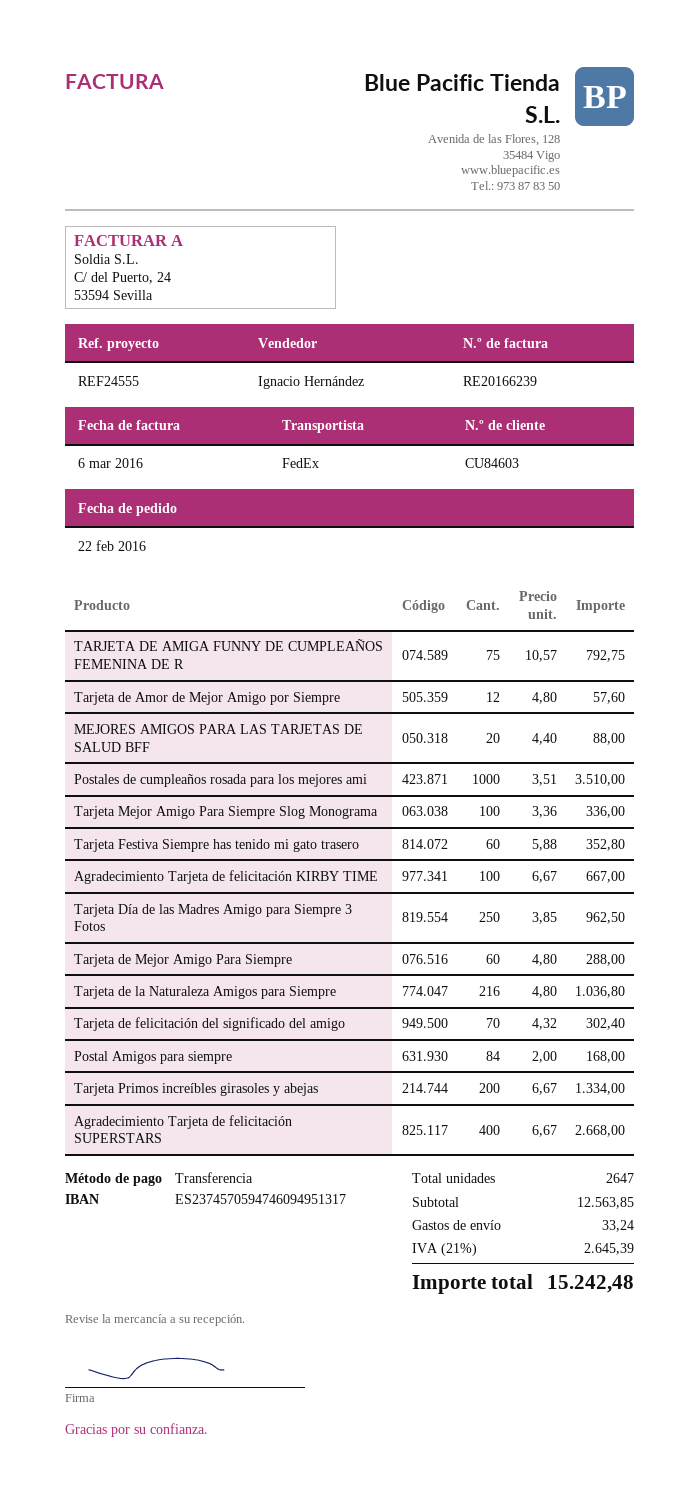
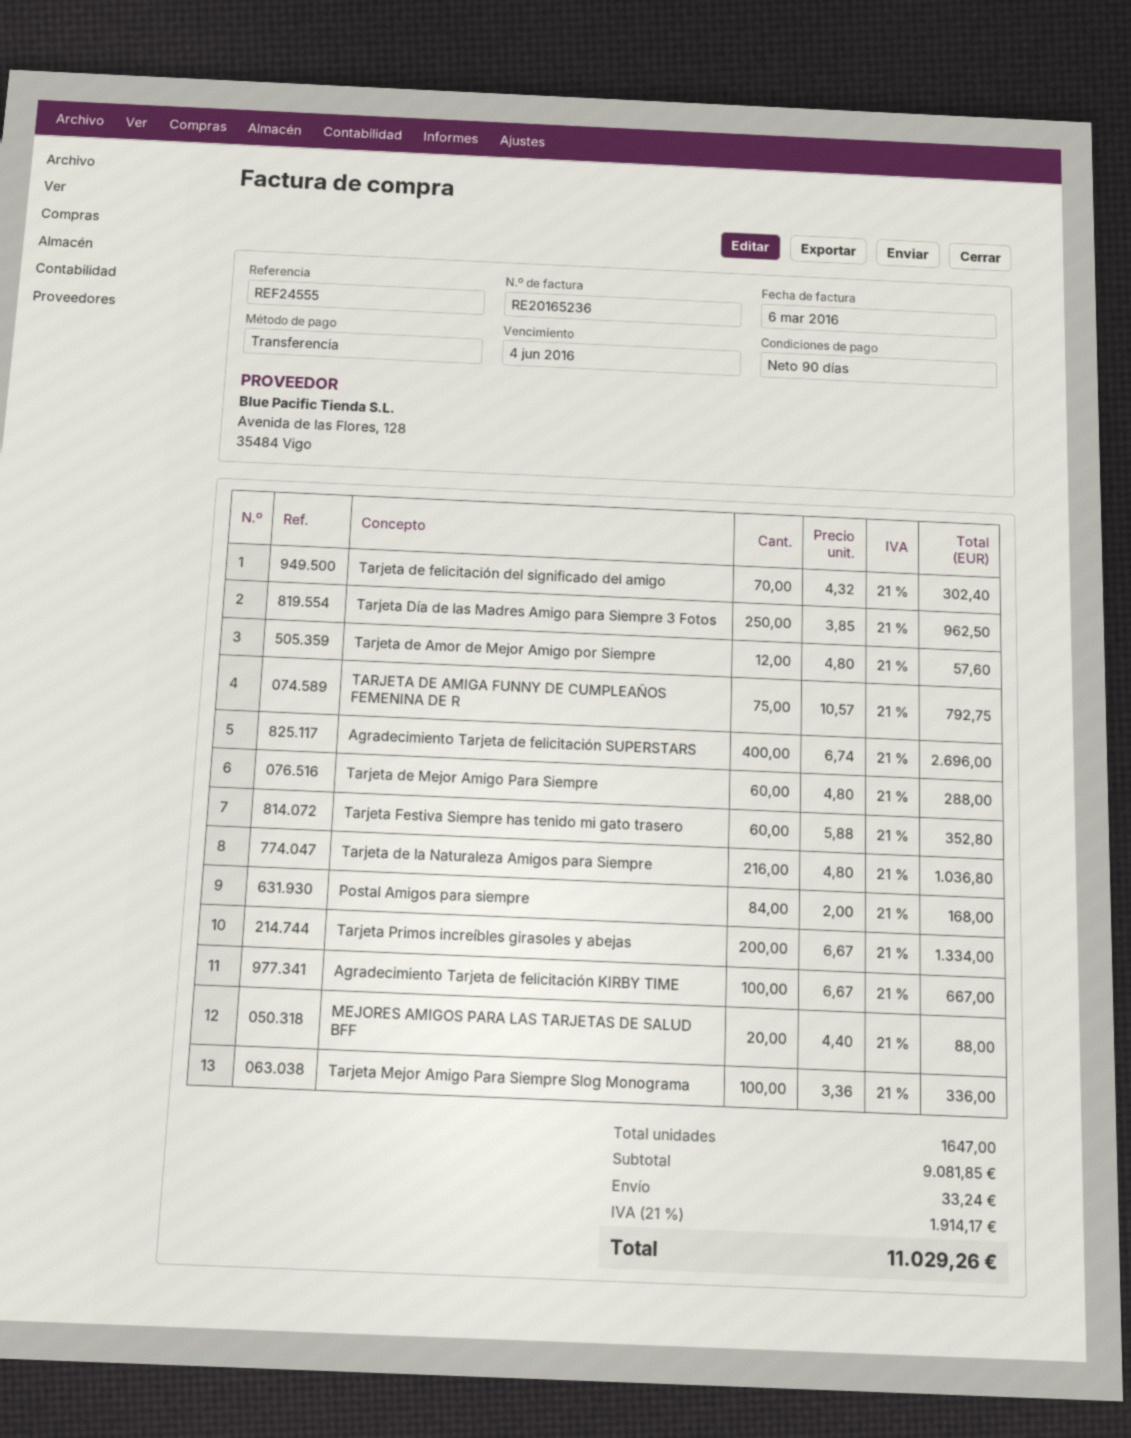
invoice number: RE20166239 -> RE20165236
Postales de cumpleaños rosada para los mejores ami: 1000 x 3.51 = 3510.00 -> none
Agradecimiento Tarjeta de felicitación SUPERSTARS: 400 x 6.67 = 2668.00 -> 400 x 6.74 = 2696.00
total quantity: 2647 -> 1647
subtotal: 12563.85 -> 9081.85
tax: 21% = 2645.39 -> 21% = 1914.17
total: 15242.48 -> 11029.26

